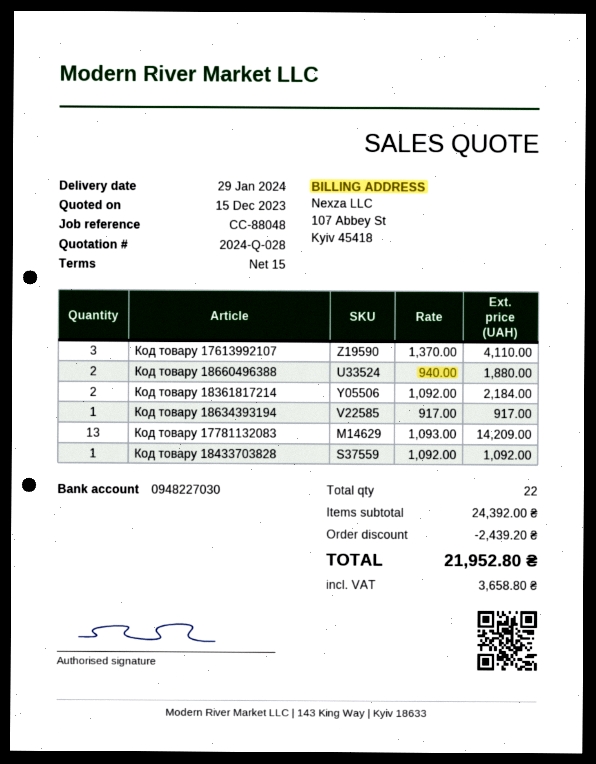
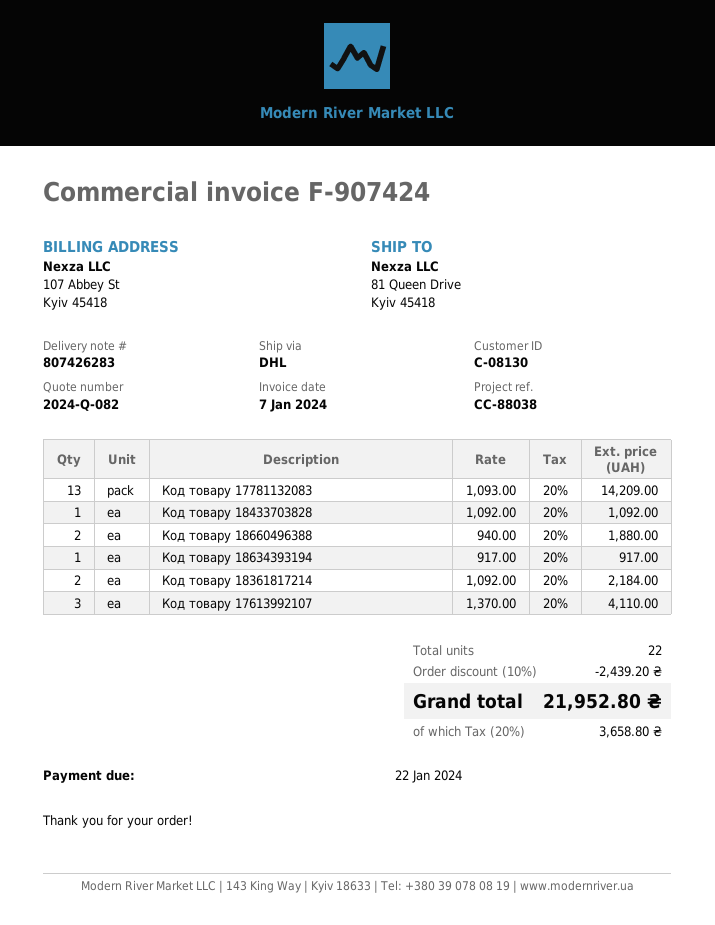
quote number: 2024-Q-028 -> 2024-Q-082
reference: CC-88048 -> CC-88038

